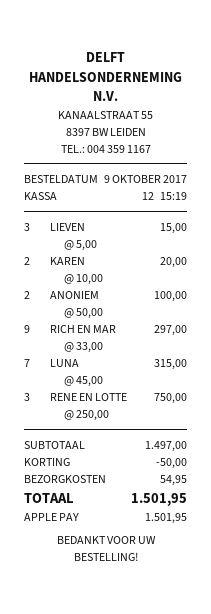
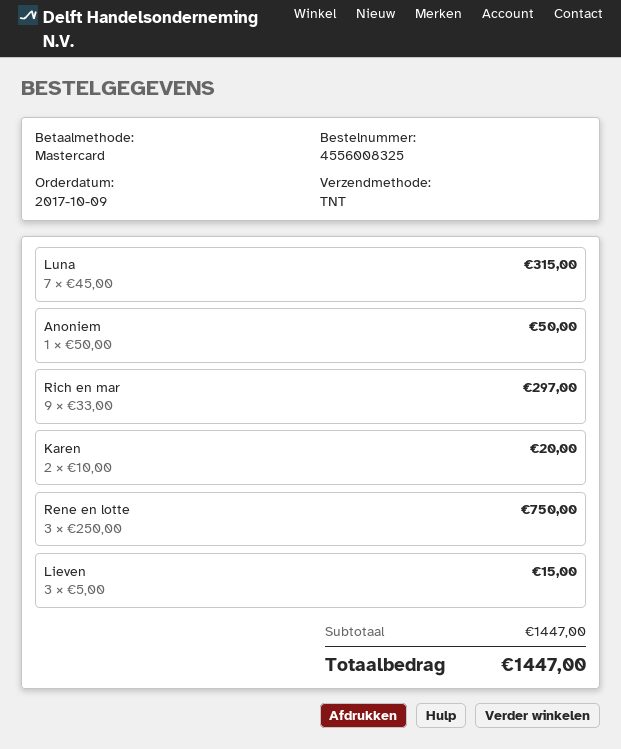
payment method: Apple Pay -> Mastercard
ANONIEM: 2 x 50.00 = 100.00 -> 1 x 50.00 = 50.00
subtotal: 1497.00 -> 1447.00
discount: 50.00 -> none
shipping: 54.95 -> none
total: 1501.95 -> 1447.00

